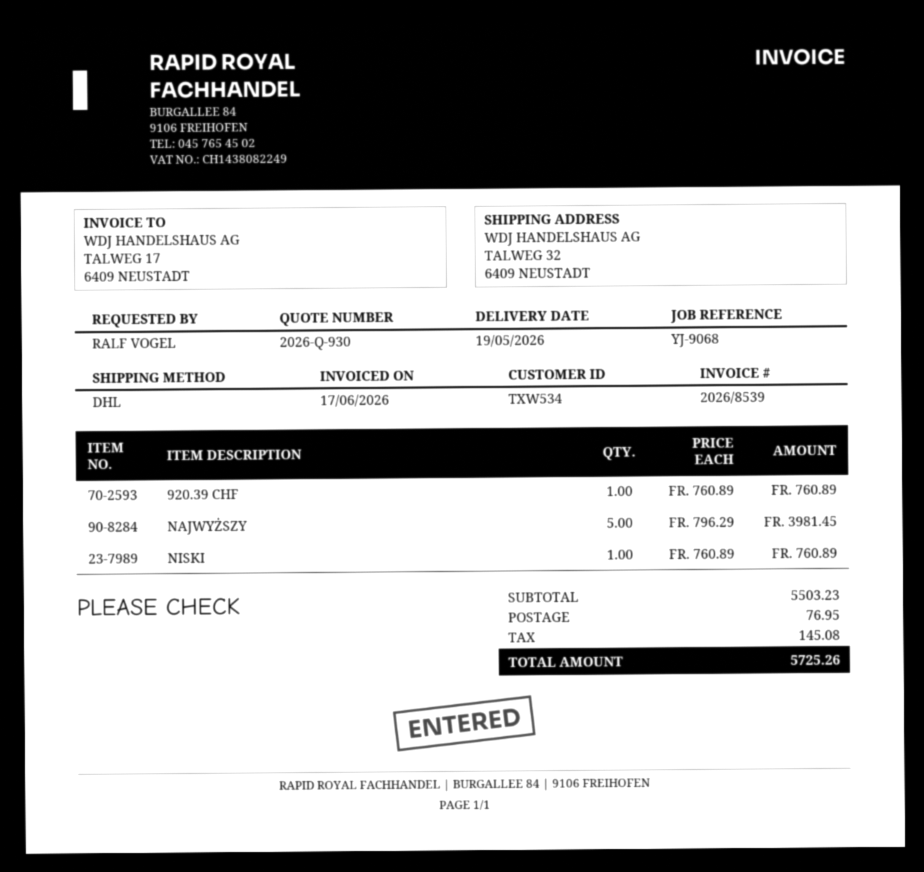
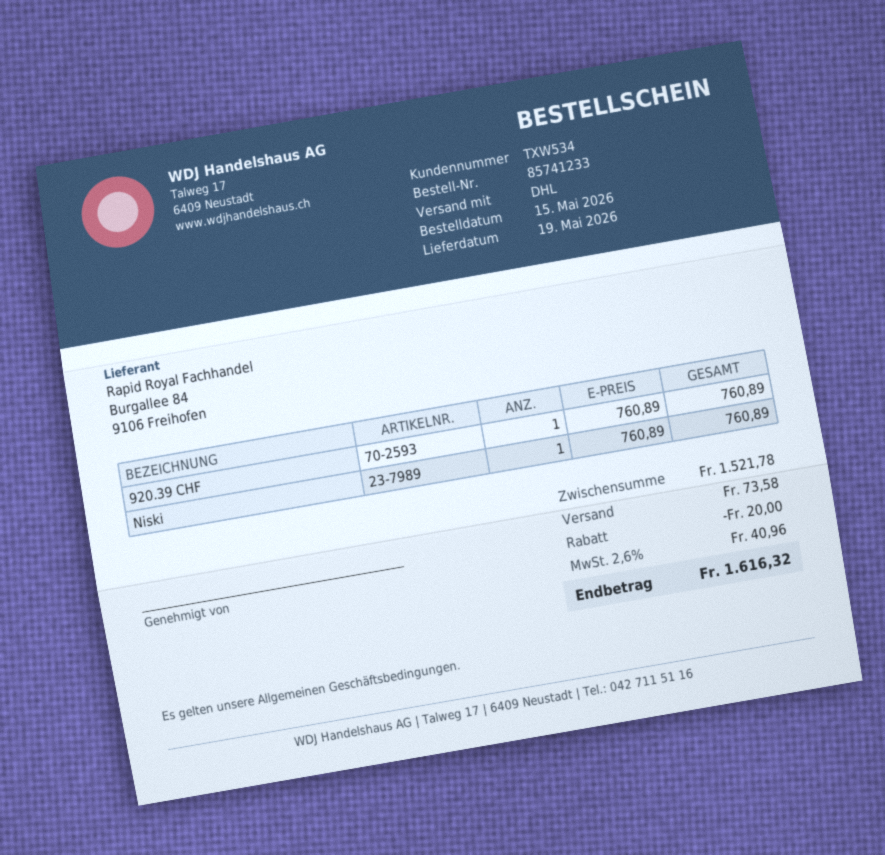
NAJWYŻSZY: 5 x 796.29 = 3981.45 -> none
subtotal: 5503.23 -> 1521.78
discount: none -> 20.00
shipping: 76.95 -> 73.58
tax: 145.08 -> 40.96
total: 5725.26 -> 1616.32

